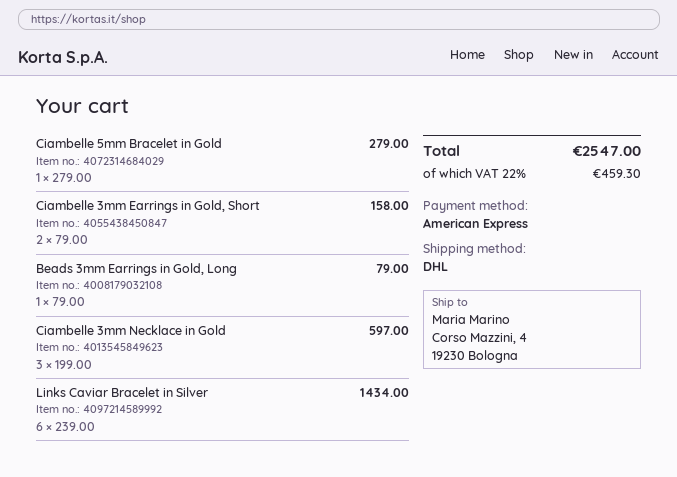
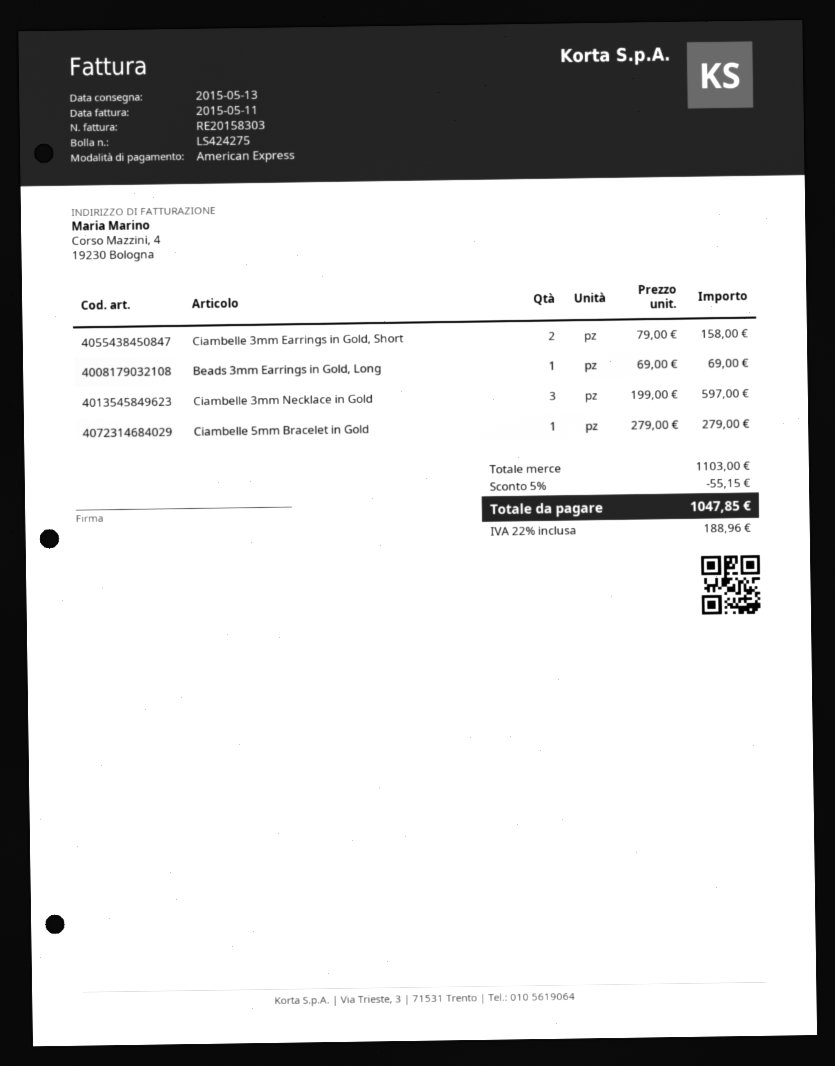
Beads 3mm Earrings in Gold, Long: 1 x 79.00 = 79.00 -> 1 x 69.00 = 69.00
Links Caviar Bracelet in Silver: 6 x 239.00 = 1434.00 -> none
discount: none -> 5% = 55.15
tax: 22% = 459.30 -> 22% = 188.96
total: 2547.00 -> 1047.85

